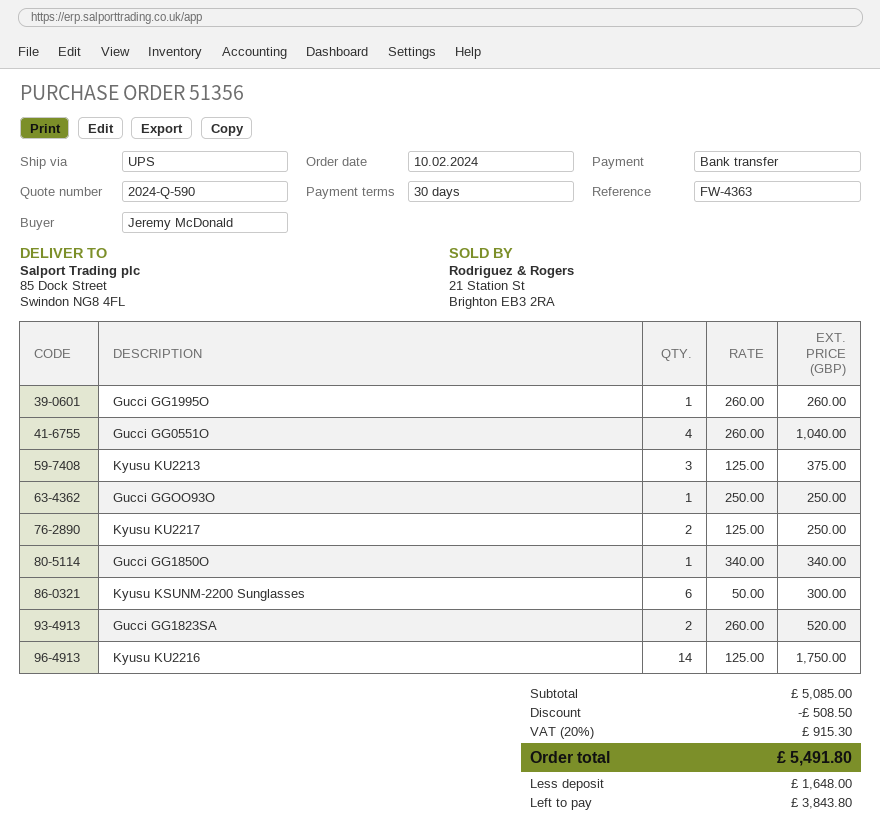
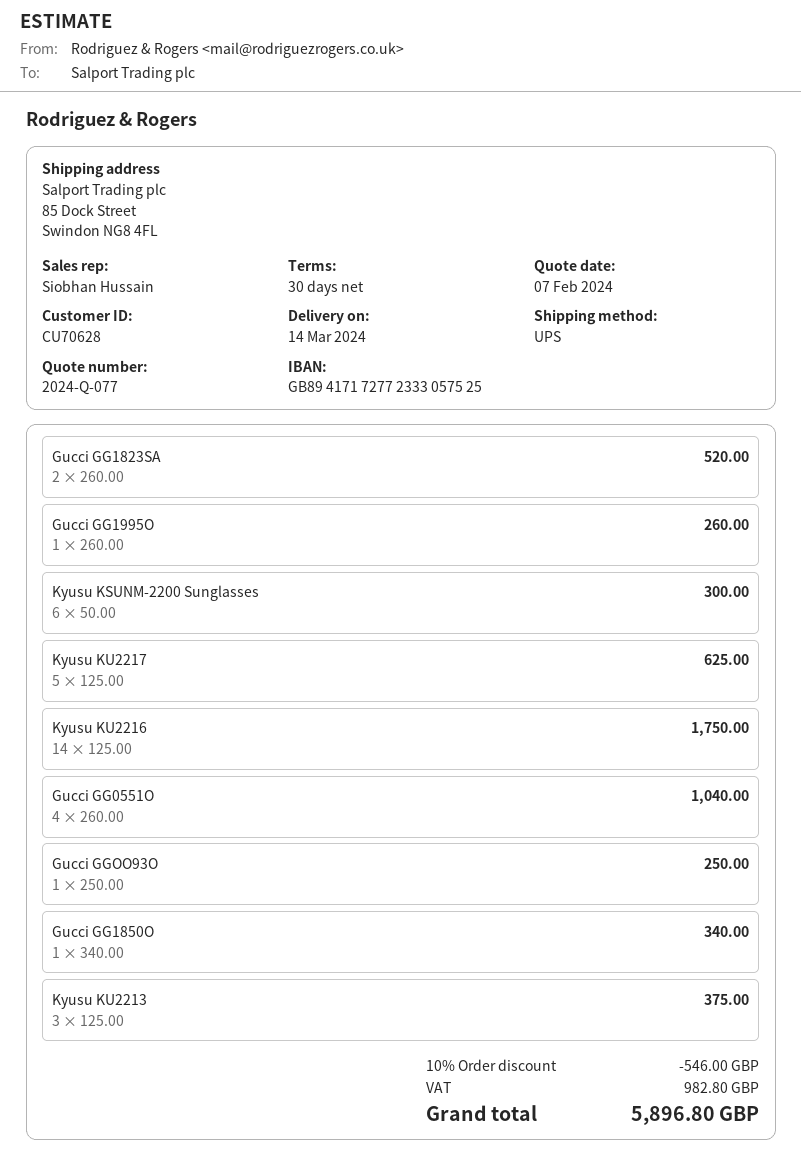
quote number: 2024-Q-590 -> 2024-Q-077
Kyusu KU2217: 2 x 125.00 = 250.00 -> 5 x 125.00 = 625.00
discount: 508.50 -> 546.00
tax: 915.30 -> 982.80
total: 5491.80 -> 5896.80

